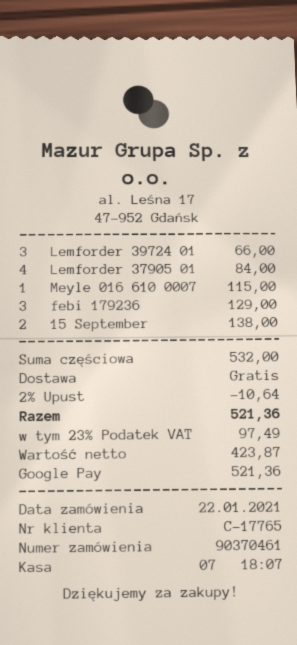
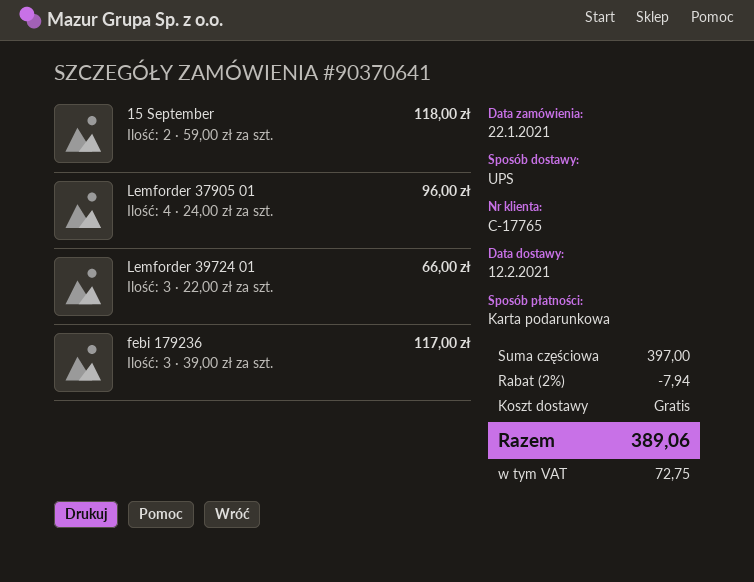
order number: 90370461 -> 90370641
payment method: Google Pay -> gift card
Lemforder 37905 01: 4 for 84.00 -> 4 for 96.00
Meyle 016 610 0007: 1 for 115.00 -> none
febi 179236: 3 for 129.00 -> 3 for 117.00
15 September: 2 for 138.00 -> 2 for 118.00
subtotal: 532.00 -> 397.00
discount: 2% = 10.64 -> 2% = 7.94
tax: 97.49 -> 72.75
total: 521.36 -> 389.06

